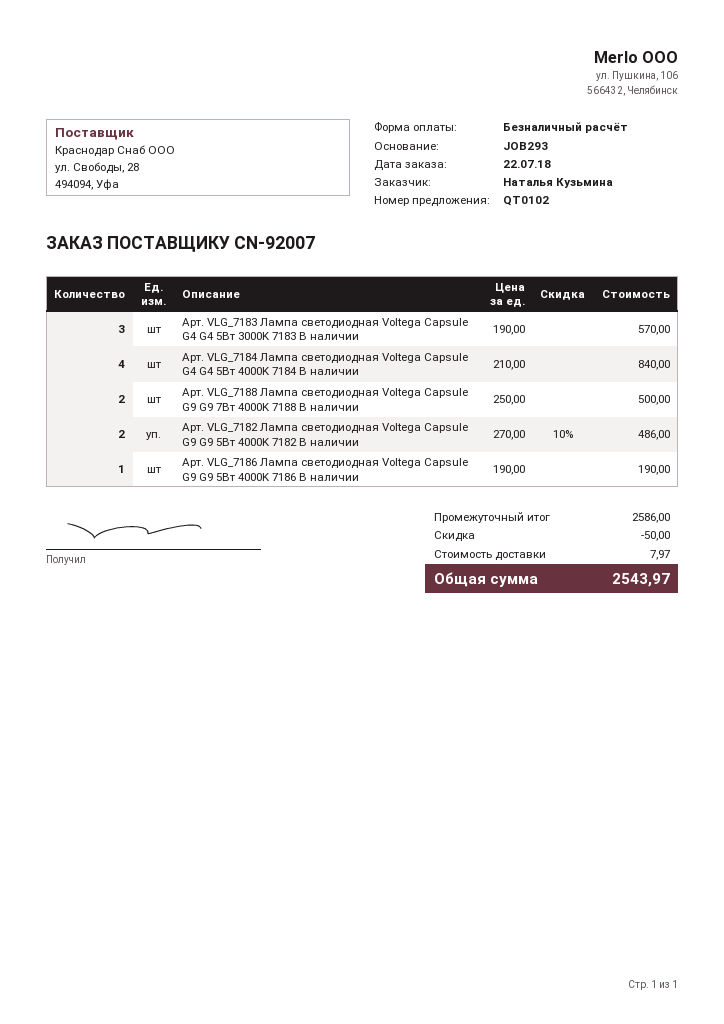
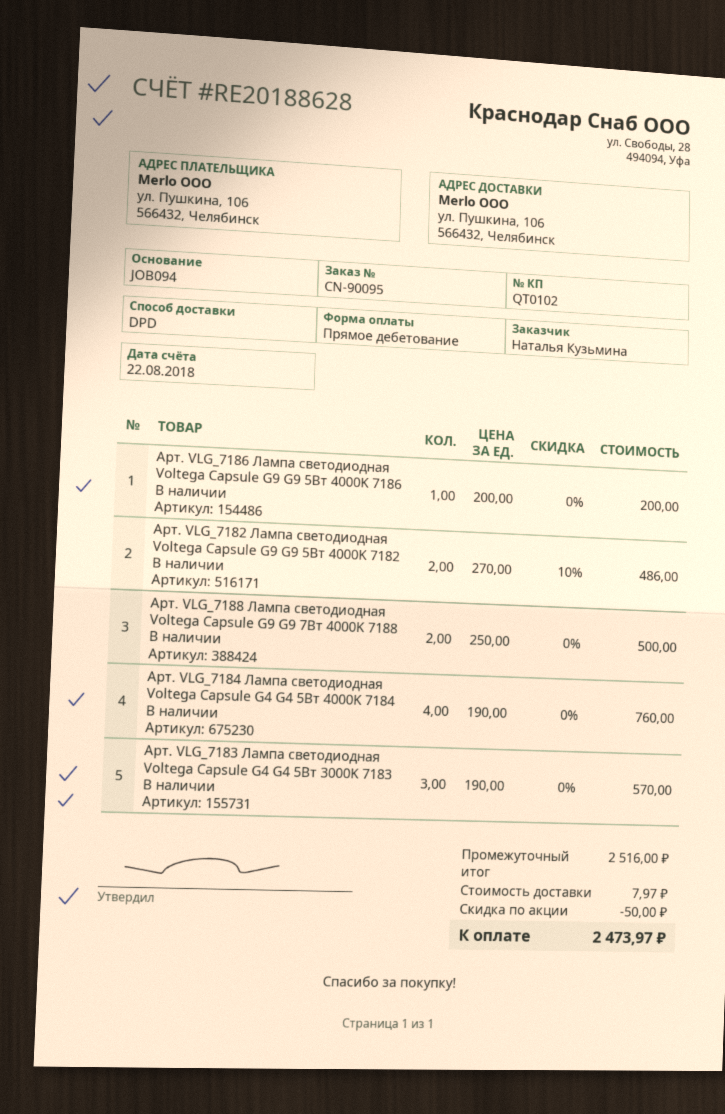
order number: CN-92007 -> CN-90095
reference: JOB293 -> JOB094
payment method: bank transfer -> direct debit
Арт. VLG_7184 Лампа светодиодная Voltega Capsule G4 G4 5Вт 4000K 7184 В наличии: 4 x 210.00 = 840.00 -> 4 x 190.00 = 760.00
Арт. VLG_7186 Лампа светодиодная Voltega Capsule G9 G9 5Вт 4000K 7186 В наличии: 1 x 190.00 = 190.00 -> 1 x 200.00 = 200.00
subtotal: 2586.00 -> 2516.00
total: 2543.97 -> 2473.97

